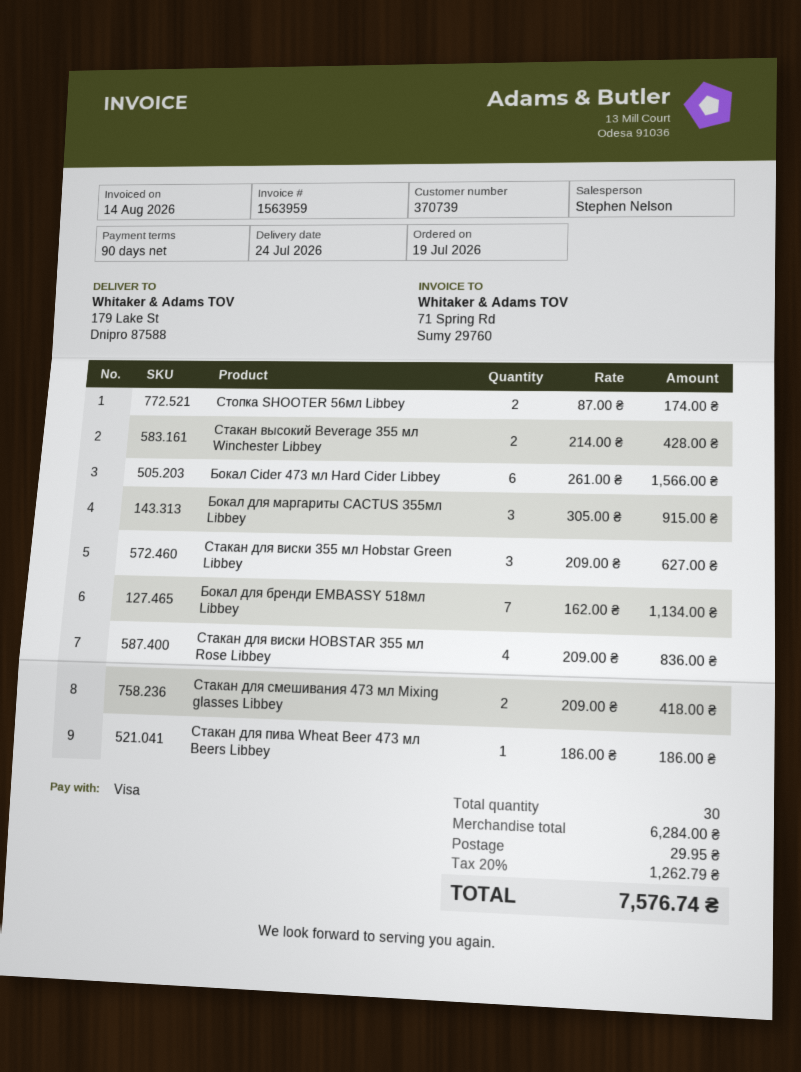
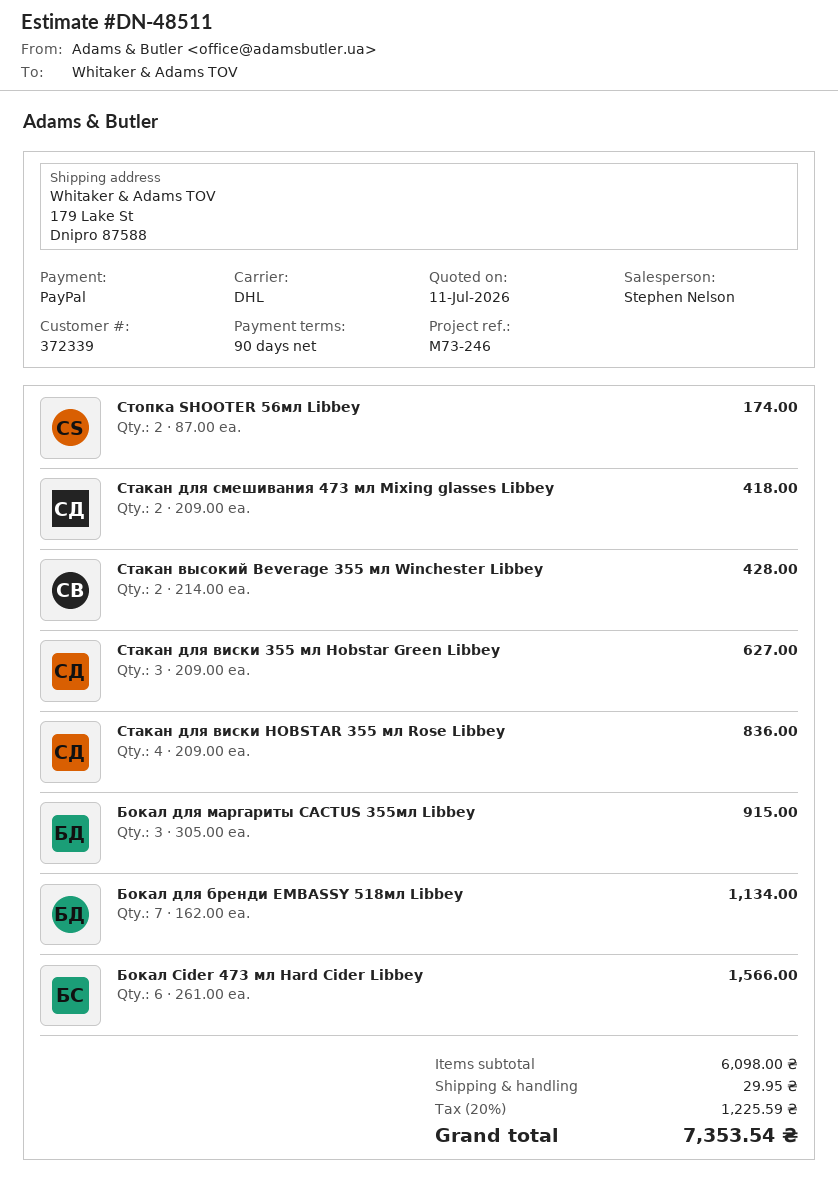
customer number: 370739 -> 372339
payment method: Visa -> PayPal
Стакан для пива Wheat Beer 473 мл Beers Libbey: 1 x 186.00 = 186.00 -> none
subtotal: 6284.00 -> 6098.00
tax: 20% = 1262.79 -> 20% = 1225.59
total: 7576.74 -> 7353.54

